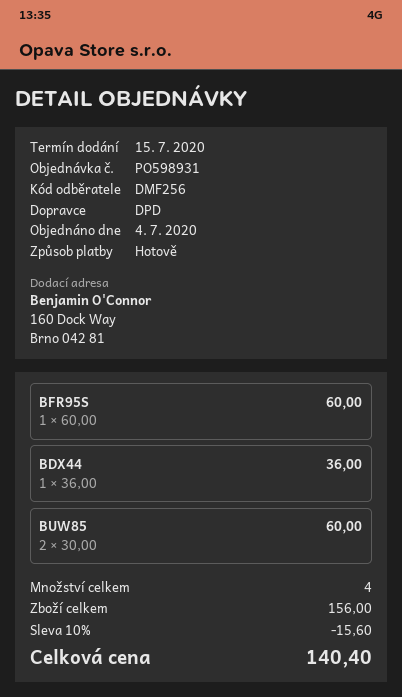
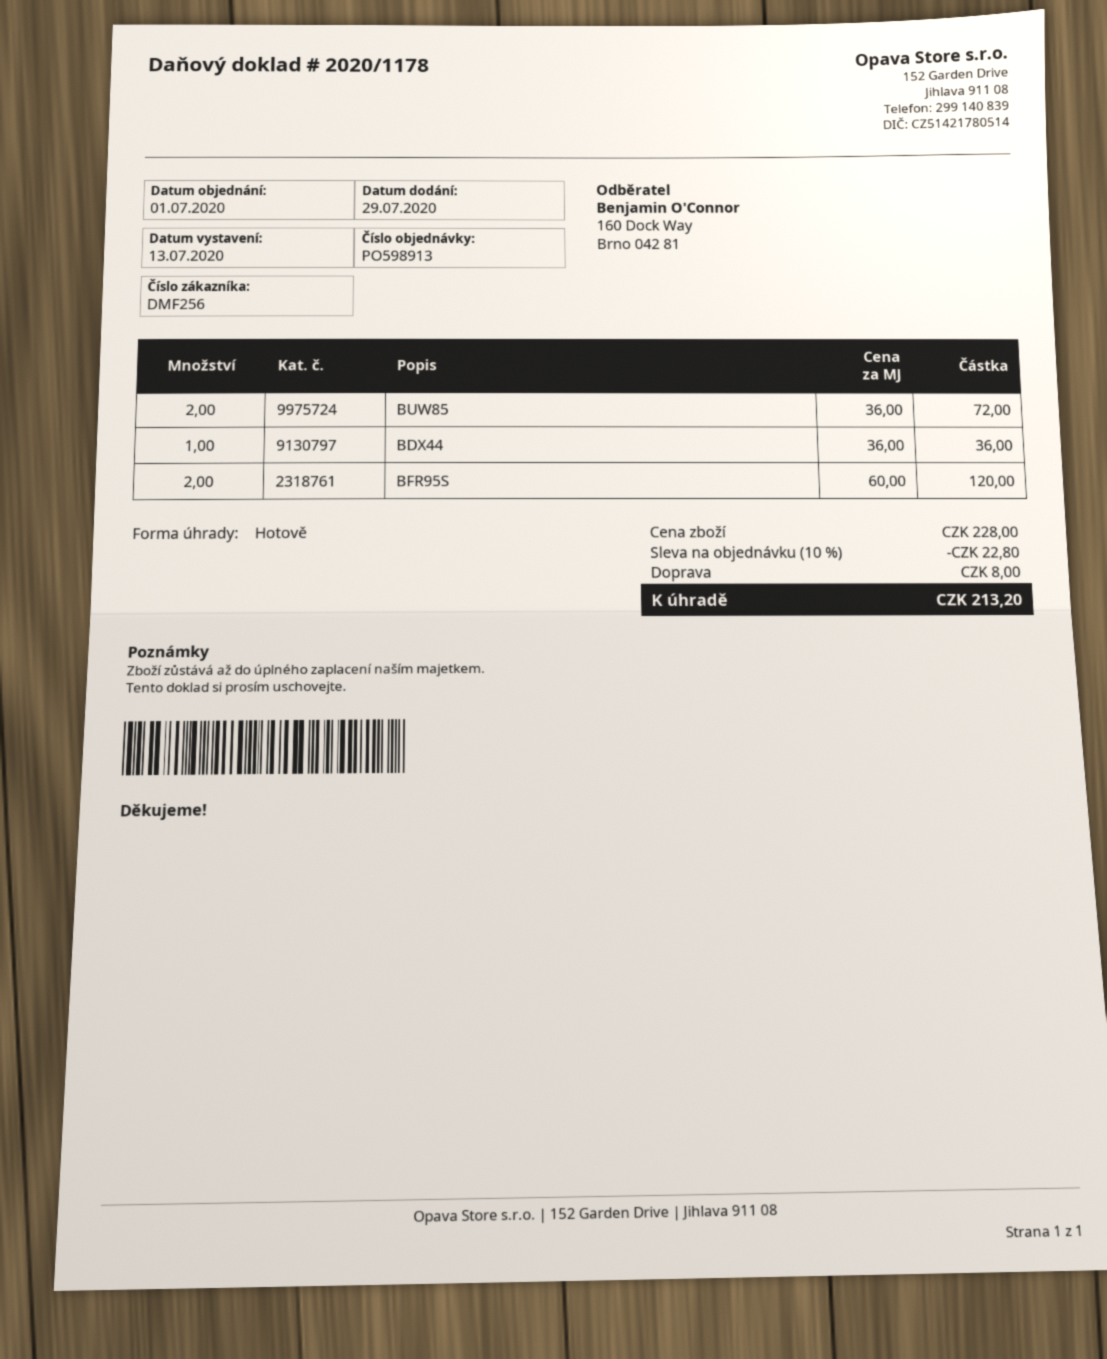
order number: PO598931 -> PO598913
order date: 2020-07-04 -> 2020-07-01
delivery date: 2020-07-15 -> 2020-07-29
BFR95S: 1 x 60.00 = 60.00 -> 2 x 60.00 = 120.00
BUW85: 2 x 30.00 = 60.00 -> 2 x 36.00 = 72.00
subtotal: 156.00 -> 228.00
discount: 10% = 15.60 -> 10% = 22.80
shipping: none -> 8.00
total: 140.40 -> 213.20

